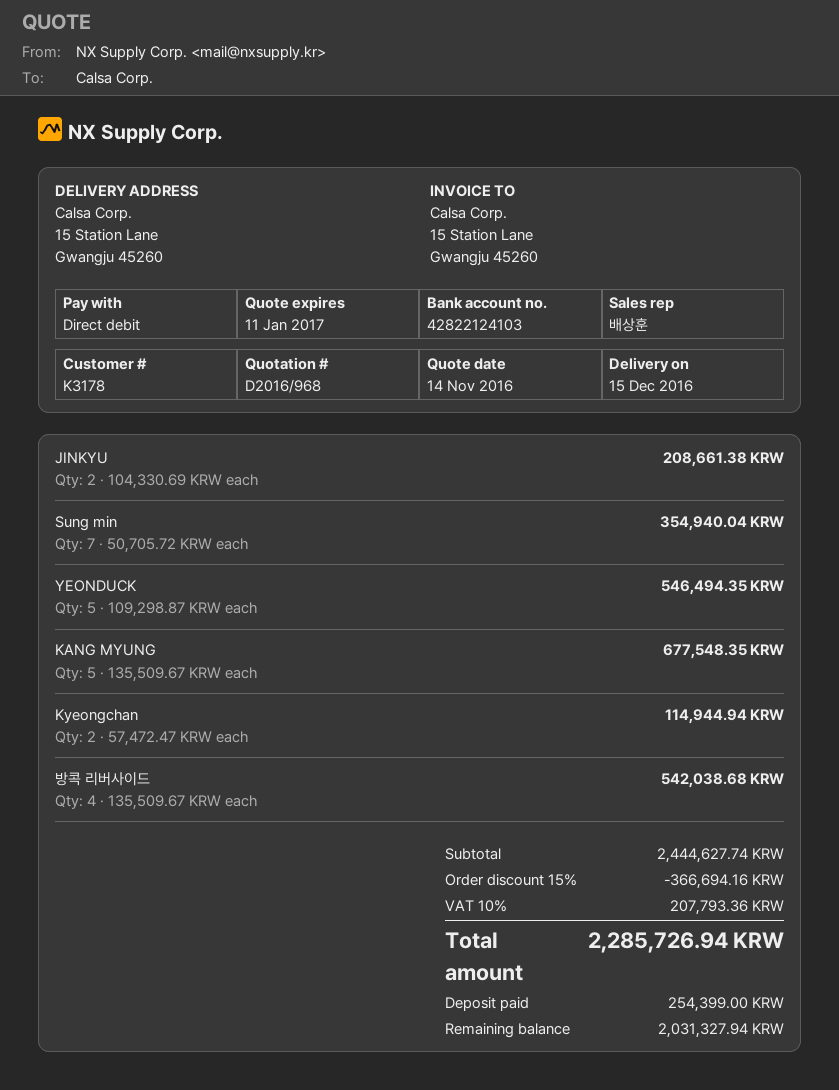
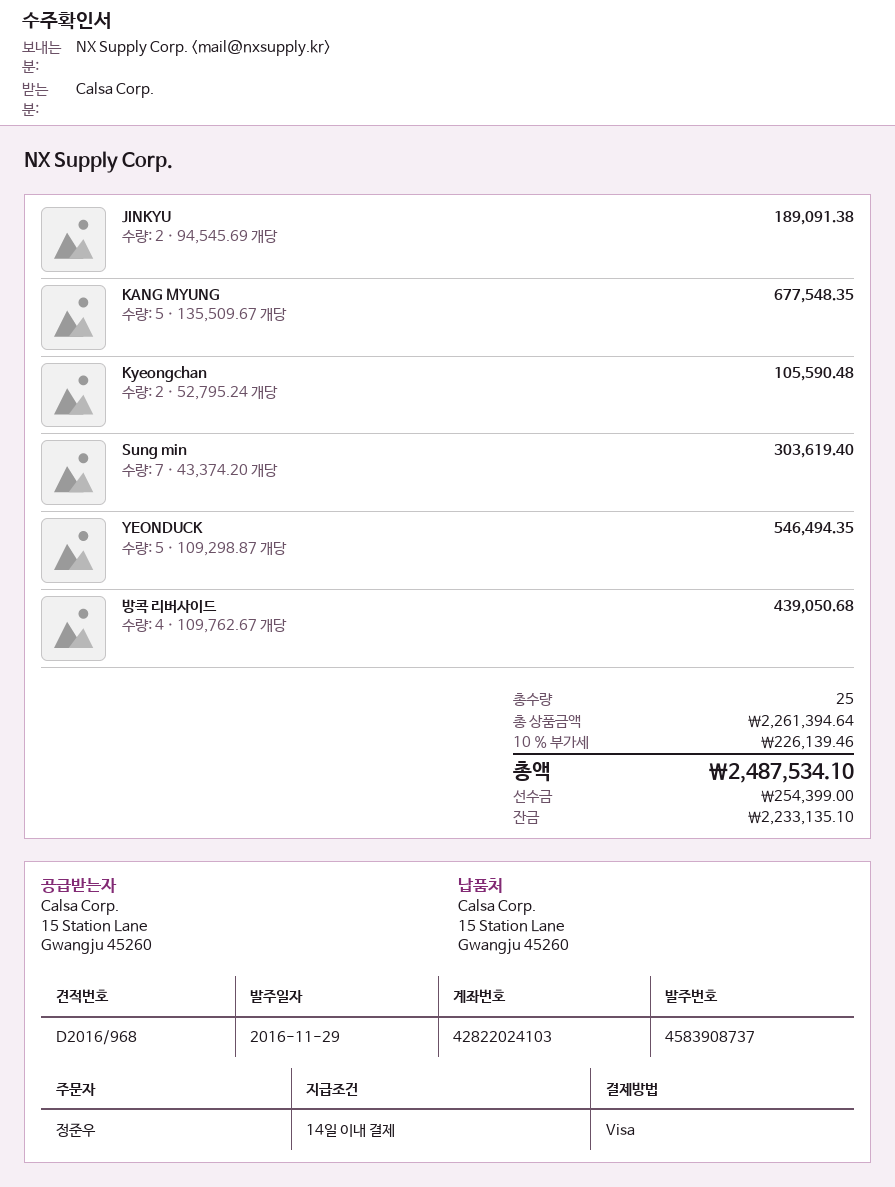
payment method: direct debit -> Visa
bank account: 42822124103 -> 42822024103
JINKYU: 2 x 104330.69 = 208661.38 -> 2 x 94545.69 = 189091.38
Sung min: 7 x 50705.72 = 354940.04 -> 7 x 43374.20 = 303619.40
Kyeongchan: 2 x 57472.47 = 114944.94 -> 2 x 52795.24 = 105590.48
방콕 리버사이드: 4 x 135509.67 = 542038.68 -> 4 x 109762.67 = 439050.68
subtotal: 2444627.74 -> 2261394.64
discount: 15% = 366694.16 -> none
tax: 10% = 207793.36 -> 10% = 226139.46
total: 2285726.94 -> 2487534.10
balance: 2031327.94 -> 2233135.10

